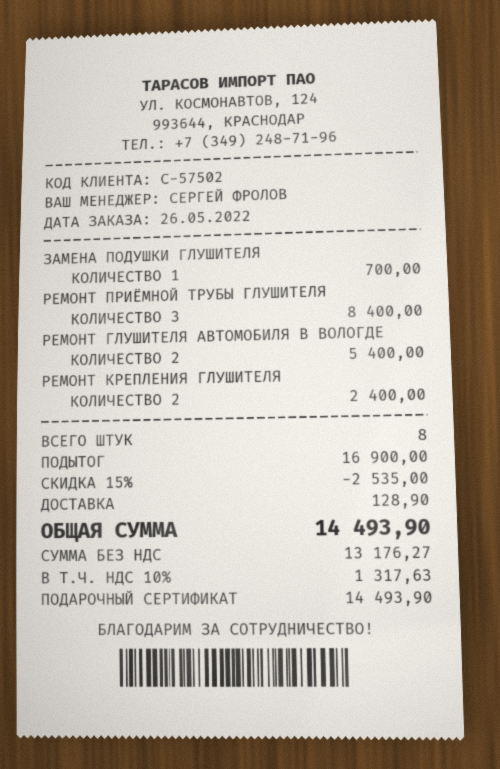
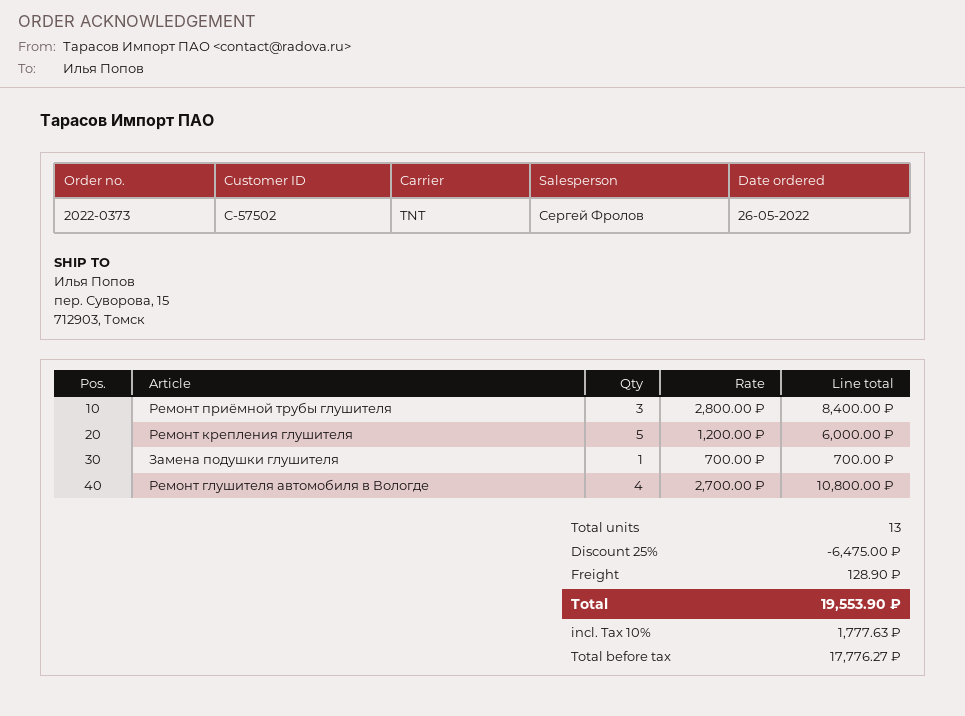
РЕМОНТ ГЛУШИТЕЛЯ АВТОМОБИЛЯ В ВОЛОГДЕ: 2 for 5400.00 -> 4 for 10800.00
РЕМОНТ КРЕПЛЕНИЯ ГЛУШИТЕЛЯ: 2 for 2400.00 -> 5 for 6000.00
total quantity: 8 -> 13
discount: 15% = 2535.00 -> 25% = 6475.00
net: 13176.27 -> 17776.27
tax: 10% = 1317.63 -> 10% = 1777.63
total: 14493.90 -> 19553.90

